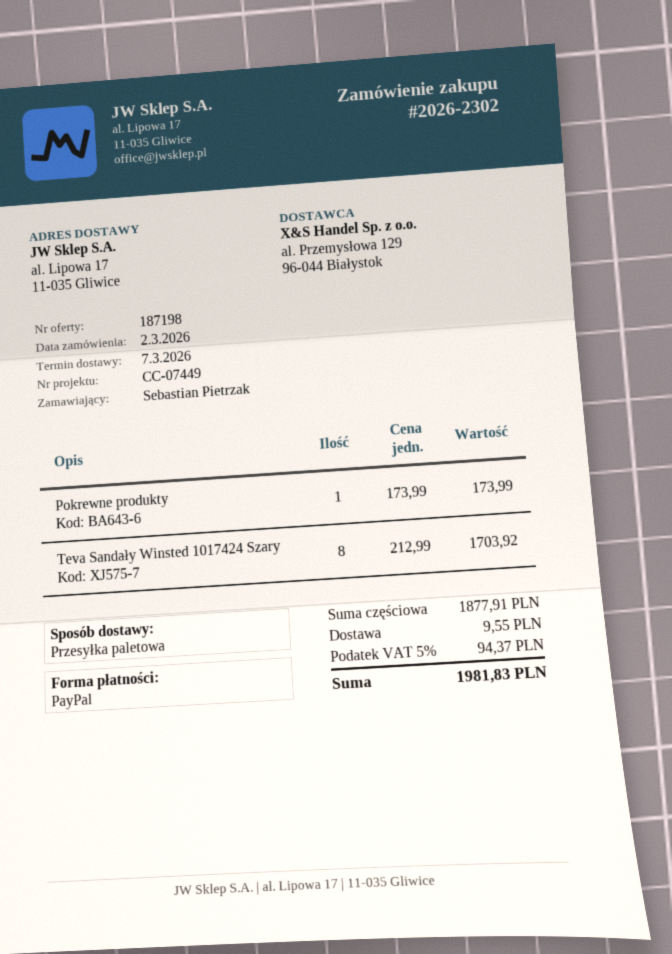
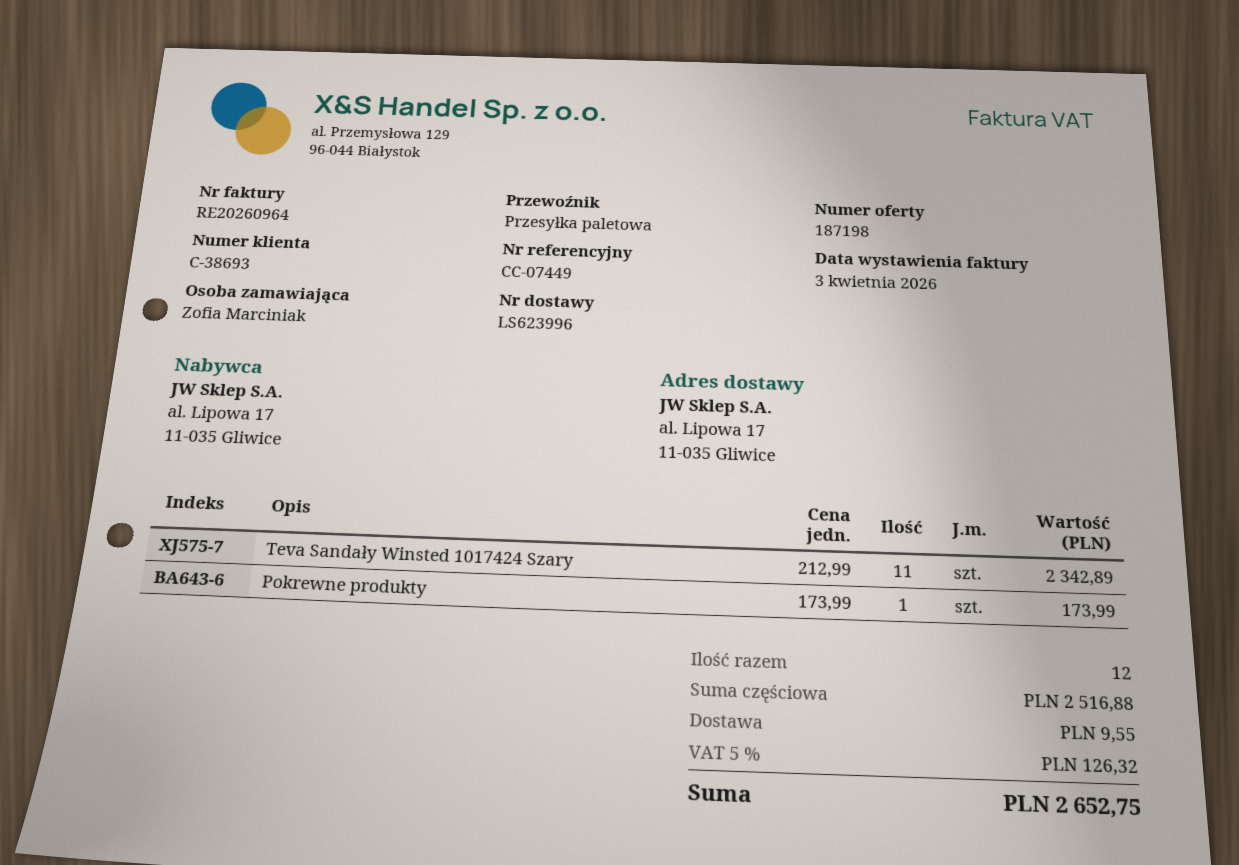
ordered by: Sebastian Pietrzak -> Zofia Marciniak
Teva Sandały Winsted 1017424 Szary: 8 x 212.99 = 1703.92 -> 11 x 212.99 = 2342.89
subtotal: 1877.91 -> 2516.88
tax: 5% = 94.37 -> 5% = 126.32
total: 1981.83 -> 2652.75

